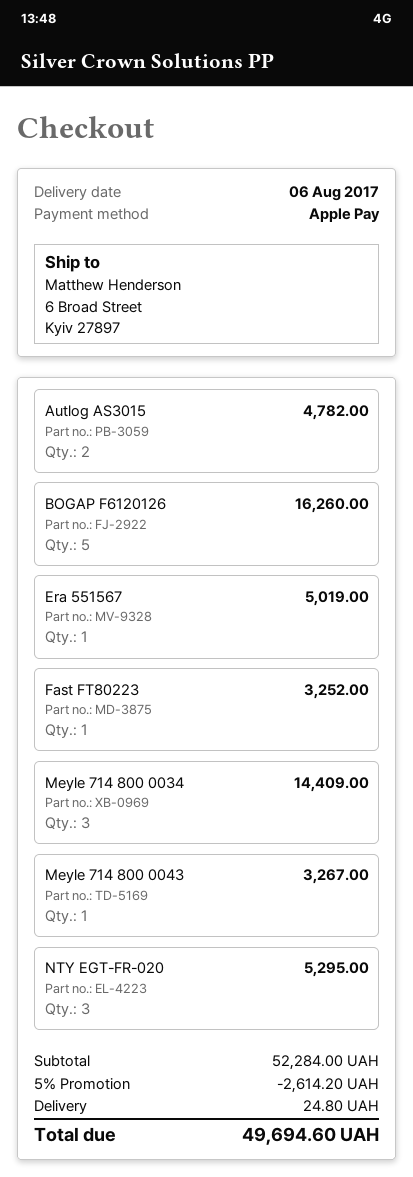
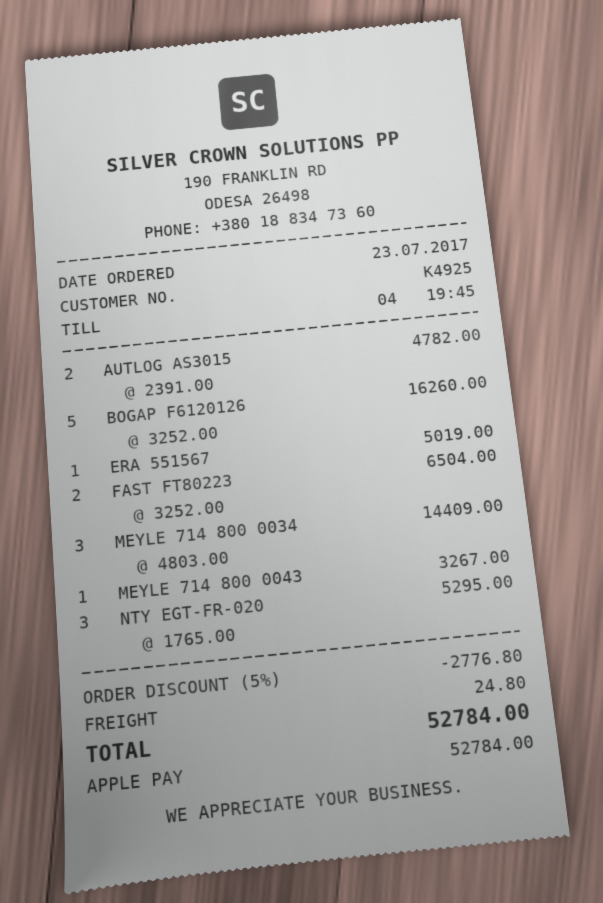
Fast FT80223: 1 for 3252.00 -> 2 for 6504.00
discount: 5% = 2614.20 -> 5% = 2776.80
total: 49694.60 -> 52784.00

